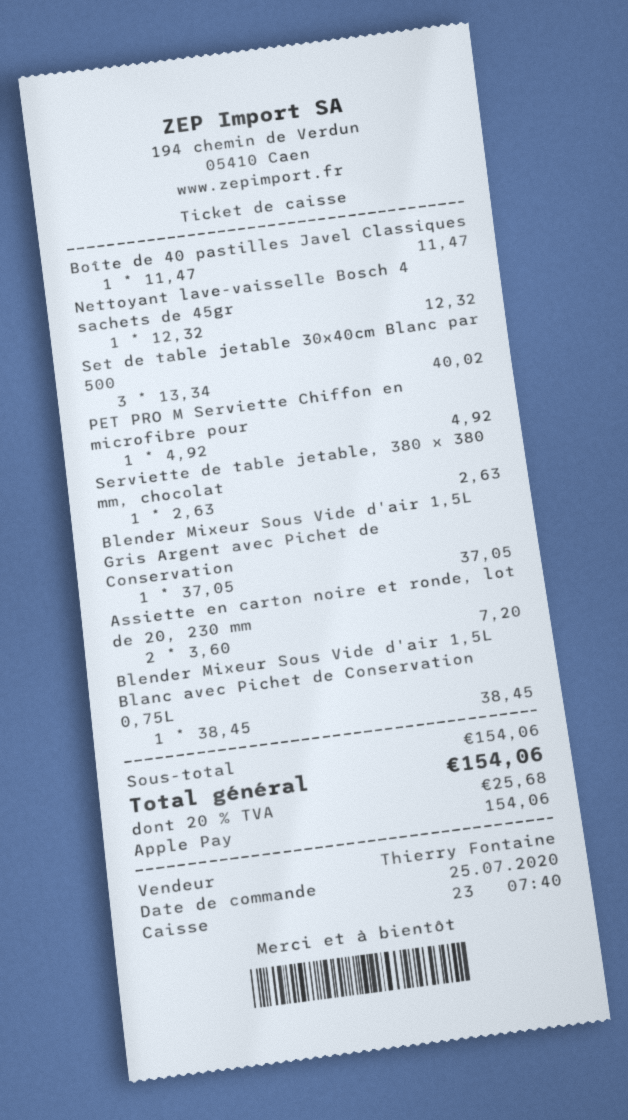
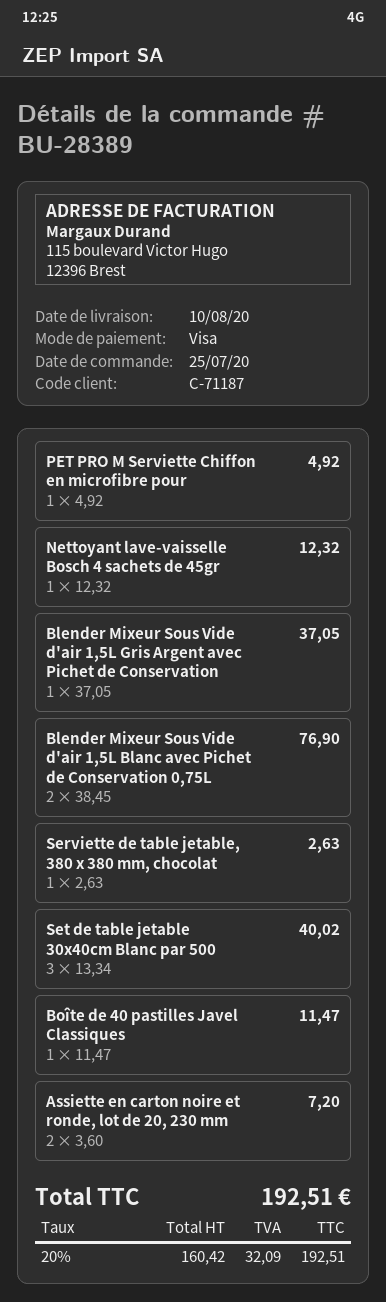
payment method: Apple Pay -> Visa
Blender Mixeur Sous Vide d'air 1,5L Blanc avec Pichet de Conservation 0,75L: 1 x 38.45 = 38.45 -> 2 x 38.45 = 76.90
tax: 20% = 25.68 -> 20% = 32.09
total: 154.06 -> 192.51

